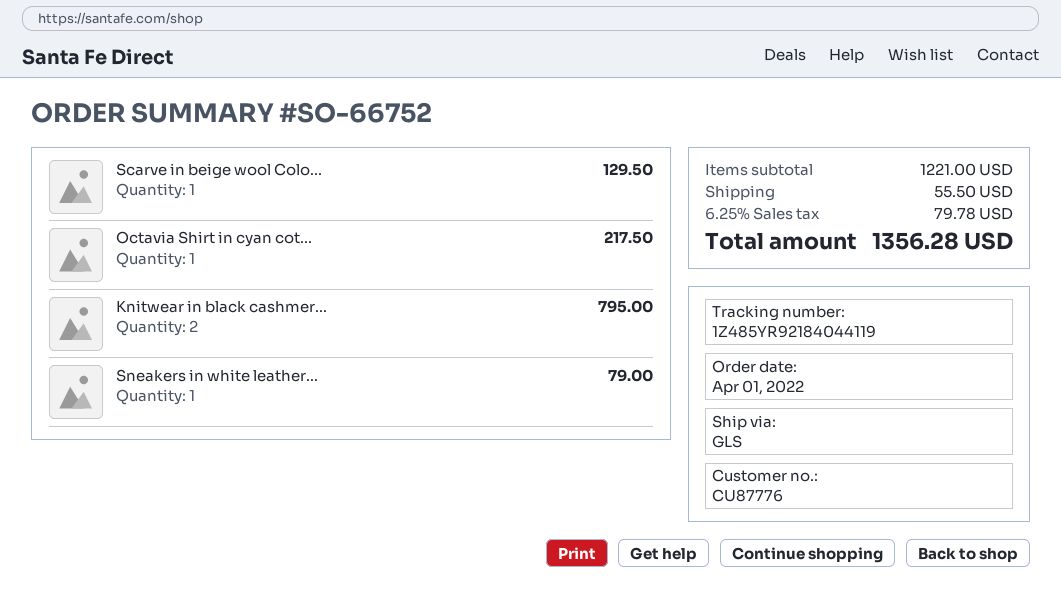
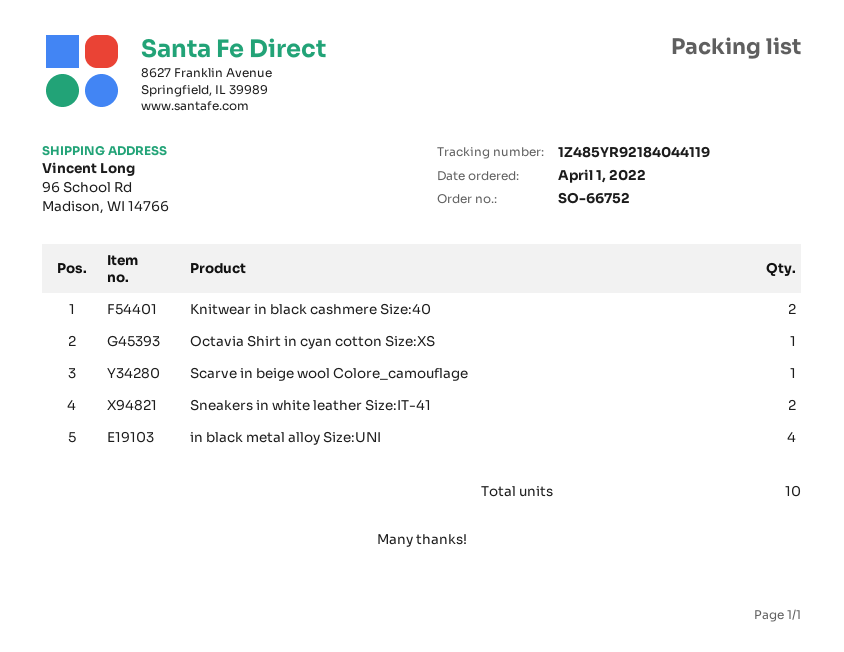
Sneakers in white leather...: 1 -> 2
in black metal alloy Size:UNI: none -> 4

